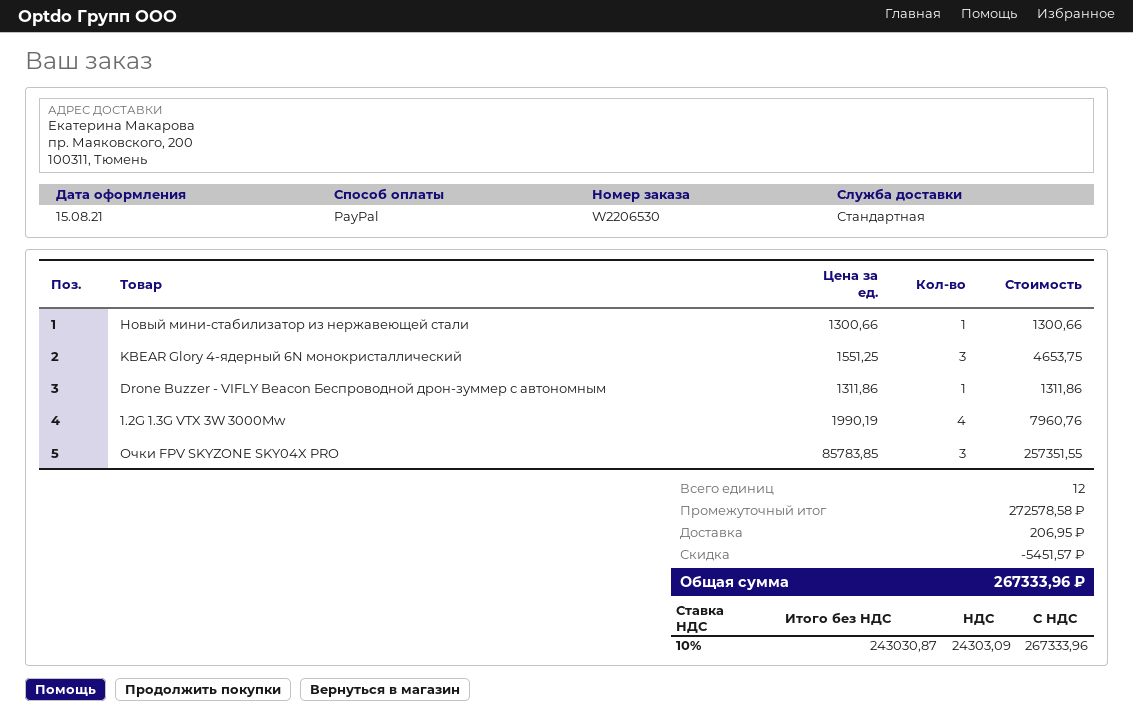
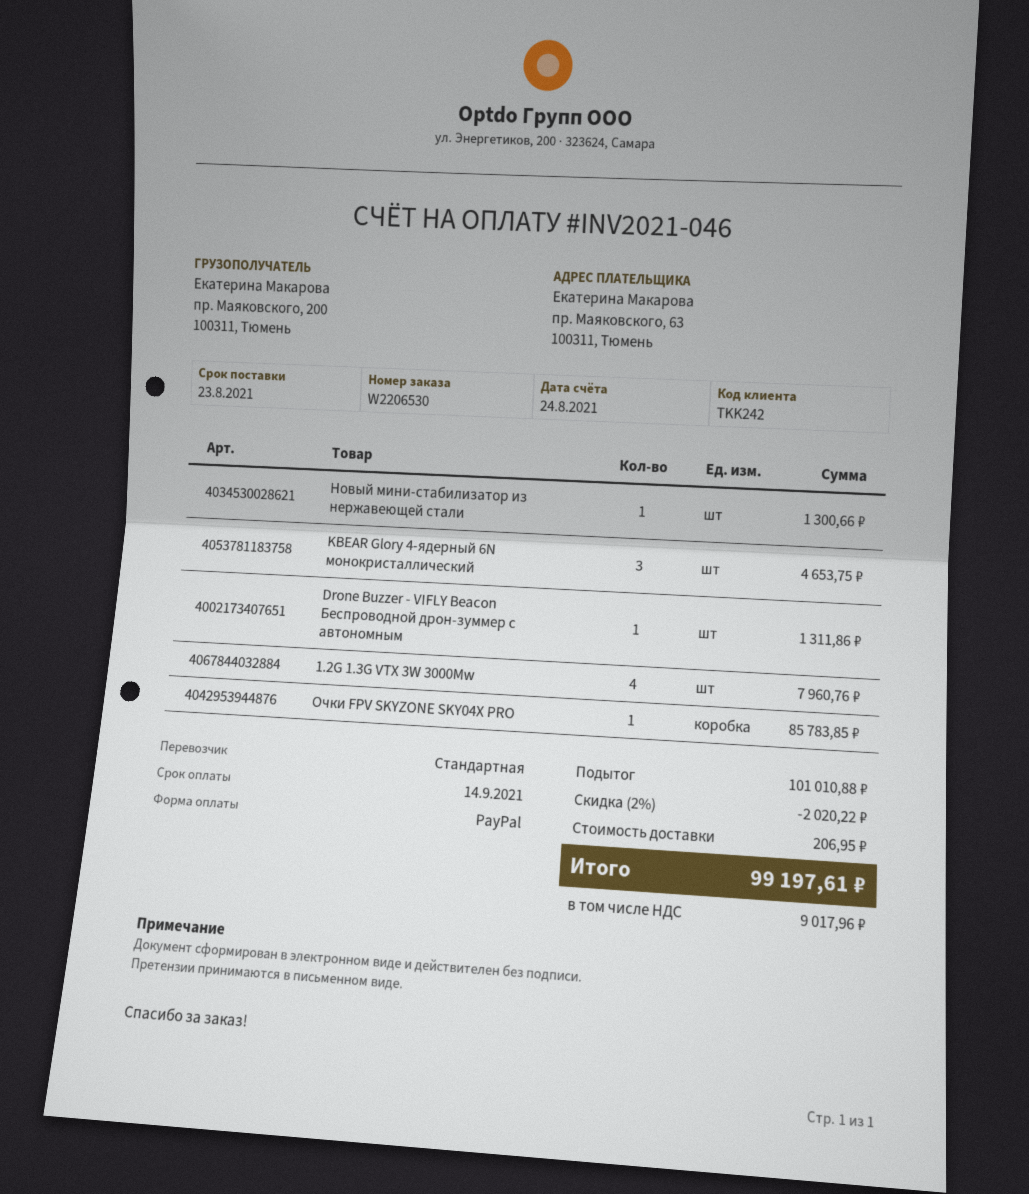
Очки FPV SKYZONE SKY04X PRO: 3 for 257351.55 -> 1 for 85783.85
subtotal: 272578.58 -> 101010.88
discount: 5451.57 -> 2020.22
tax: 24303.09 -> 9017.96
total: 267333.96 -> 99197.61

